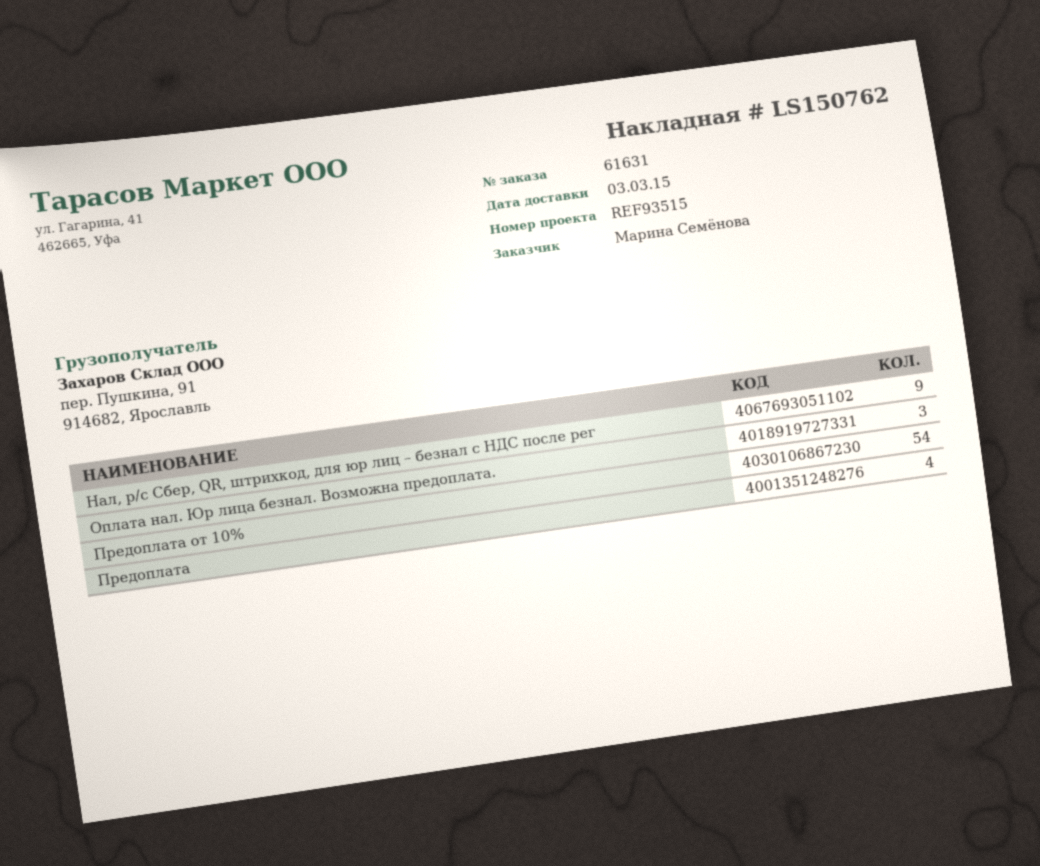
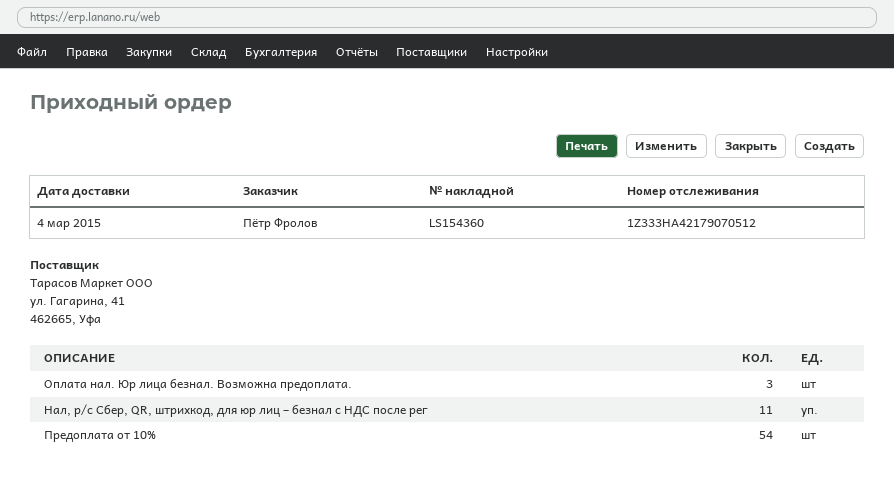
delivery note number: LS150762 -> LS154360
delivery date: 2015-03-03 -> 2015-03-04
ordered by: Марина Семёнова -> Пётр Фролов
Нал, р/с Сбер, QR, штрихкод, для юр лиц – безнал с НДС после рег: 9 -> 11
Предоплата: 4 -> none

